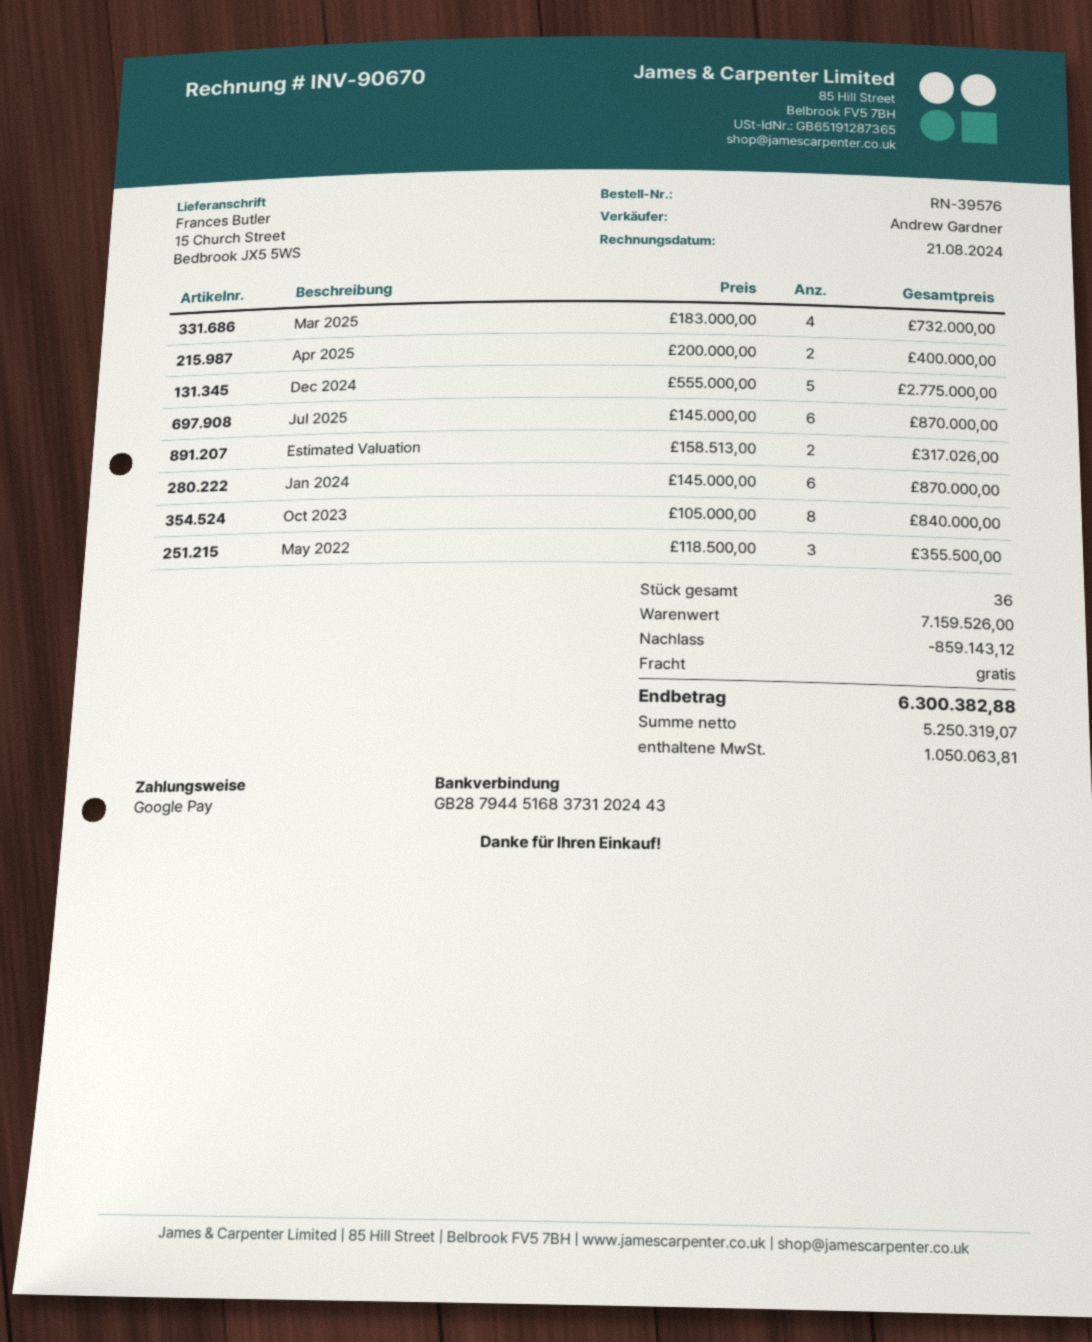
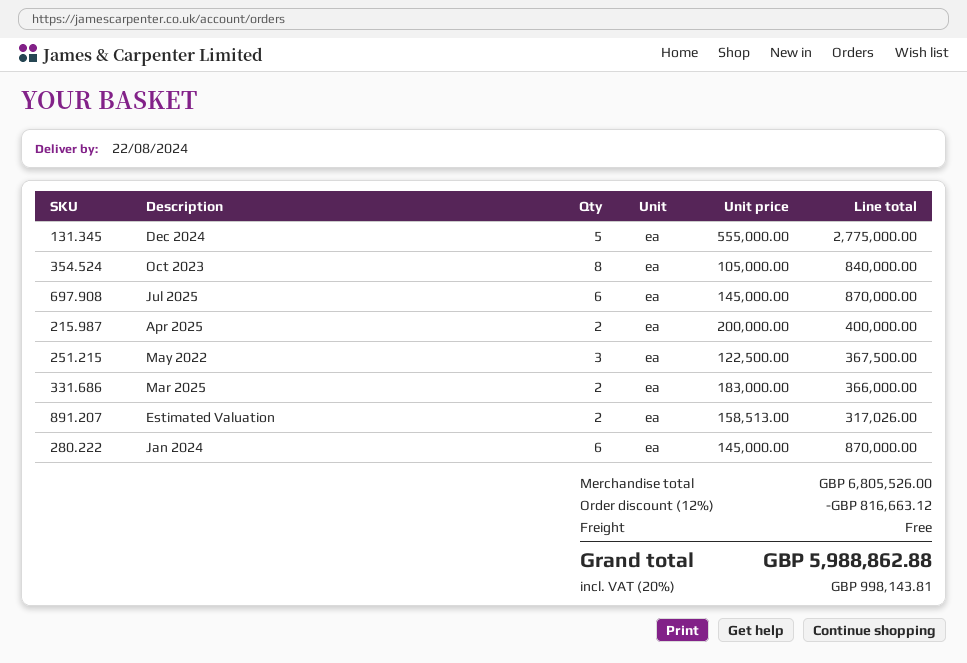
Mar 2025: 4 x 183000.00 = 732000.00 -> 2 x 183000.00 = 366000.00
May 2022: 3 x 118500.00 = 355500.00 -> 3 x 122500.00 = 367500.00
subtotal: 7159526.00 -> 6805526.00
discount: 859143.12 -> 816663.12
tax: 1050063.81 -> 998143.81
total: 6300382.88 -> 5988862.88

